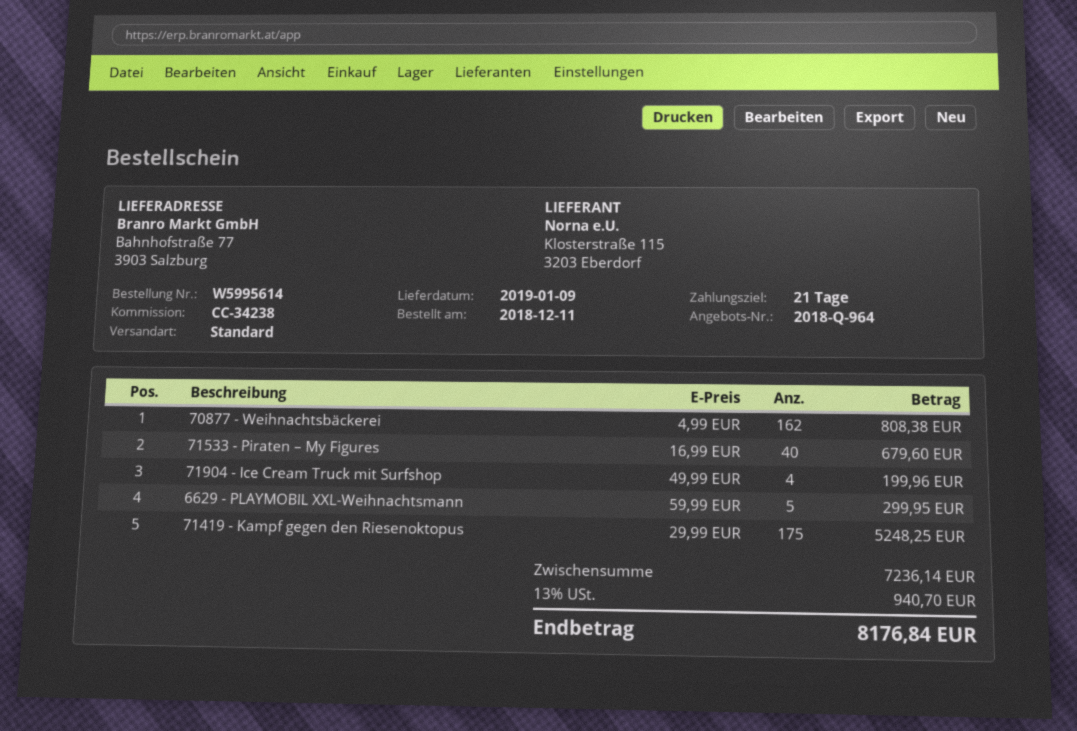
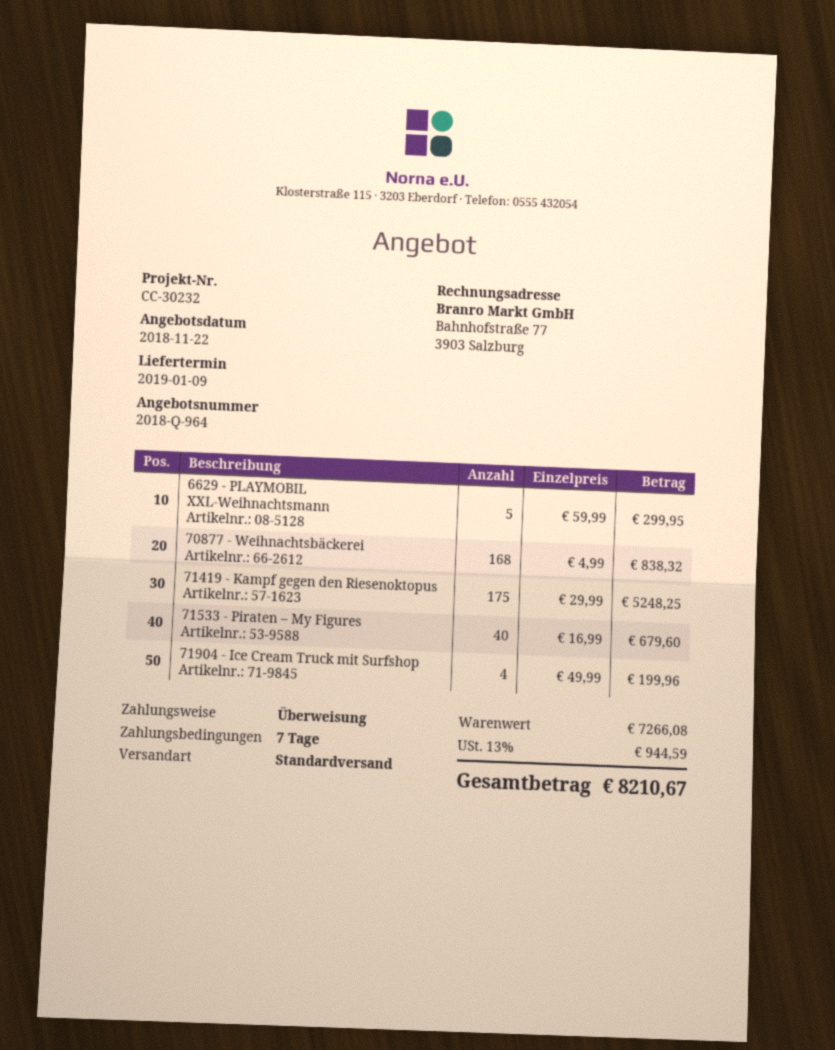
payment terms: 21 days -> 7 days
reference: CC-34238 -> CC-30232
70877 - Weihnachtsbäckerei: 162 x 4.99 = 808.38 -> 168 x 4.99 = 838.32
subtotal: 7236.14 -> 7266.08
tax: 13% = 940.70 -> 13% = 944.59
total: 8176.84 -> 8210.67

